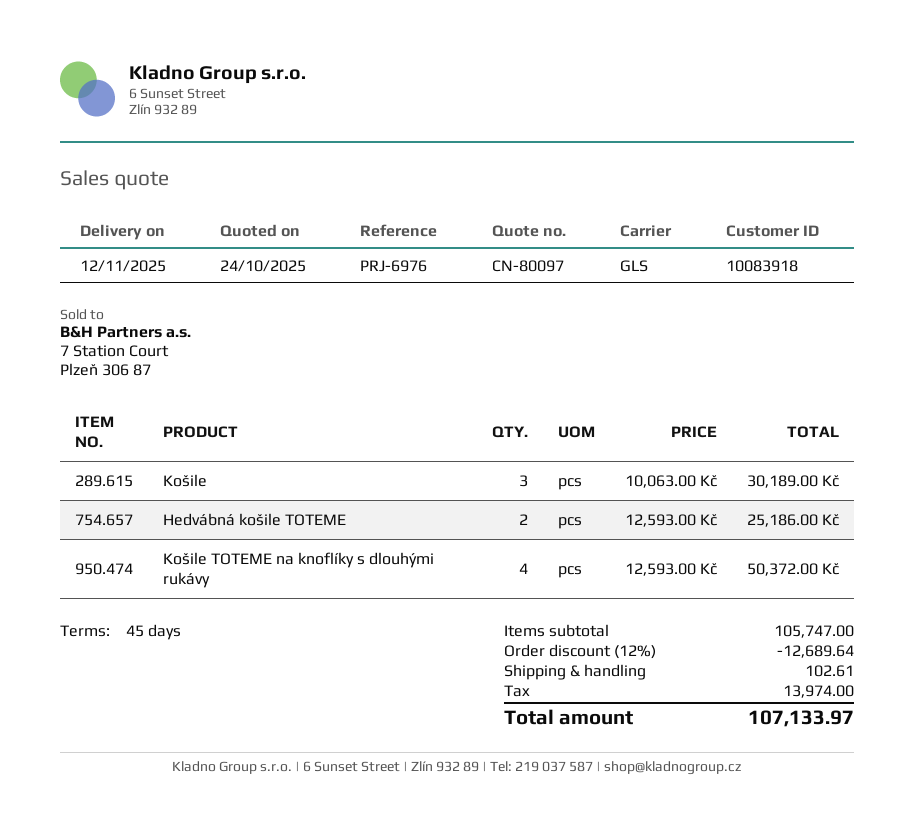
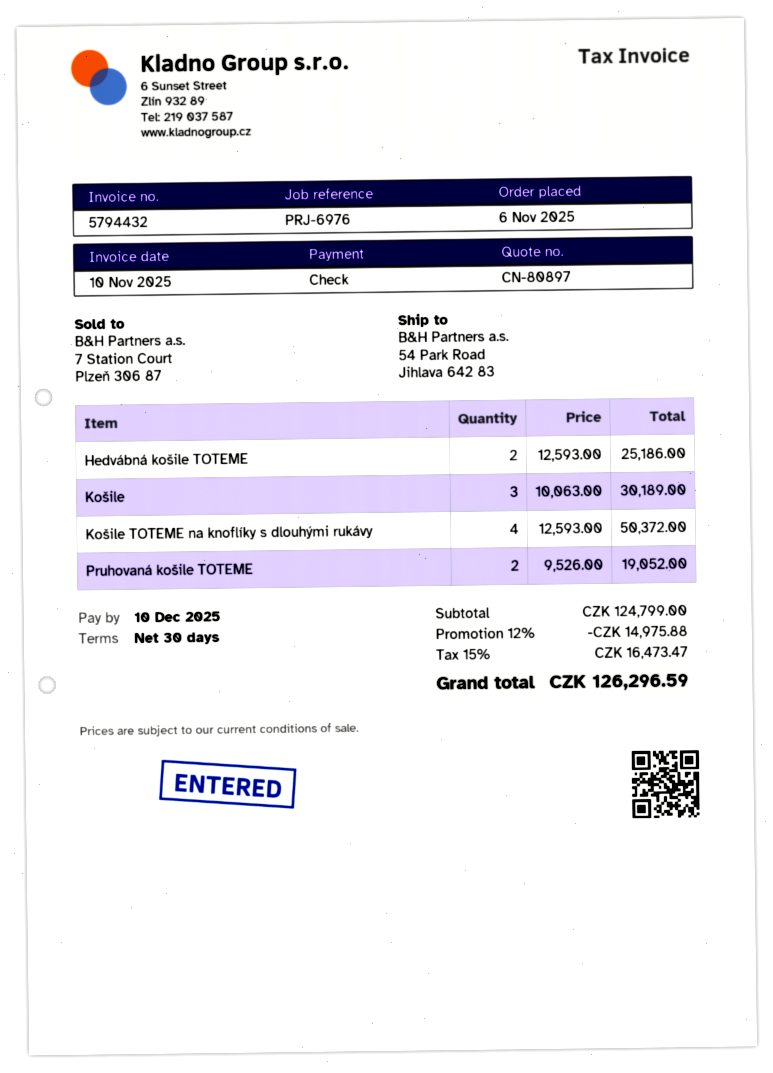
quote number: CN-80097 -> CN-80897
payment terms: 45 days -> 30 days
Pruhovaná košile TOTEME: none -> 2 x 9526.00 = 19052.00
subtotal: 105747.00 -> 124799.00
discount: 12% = 12689.64 -> 12% = 14975.88
shipping: 102.61 -> none
tax: 13974.00 -> 16473.47
total: 107133.97 -> 126296.59

